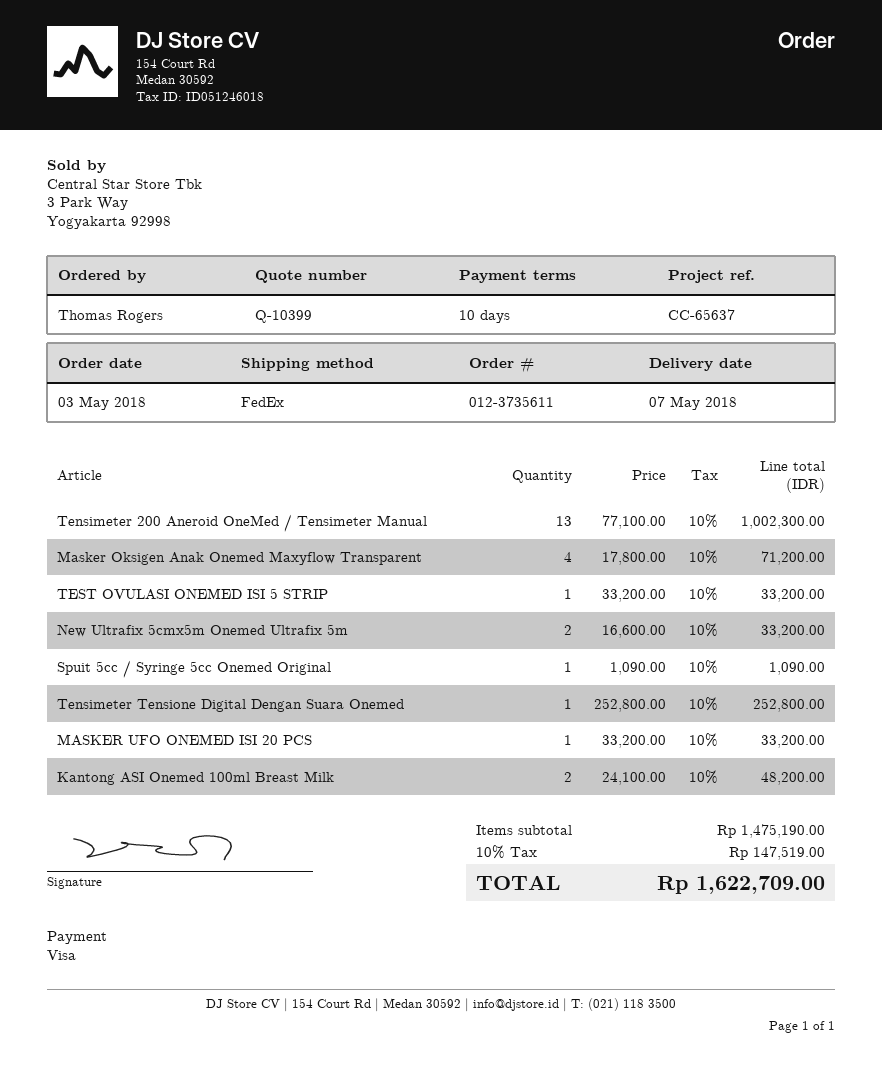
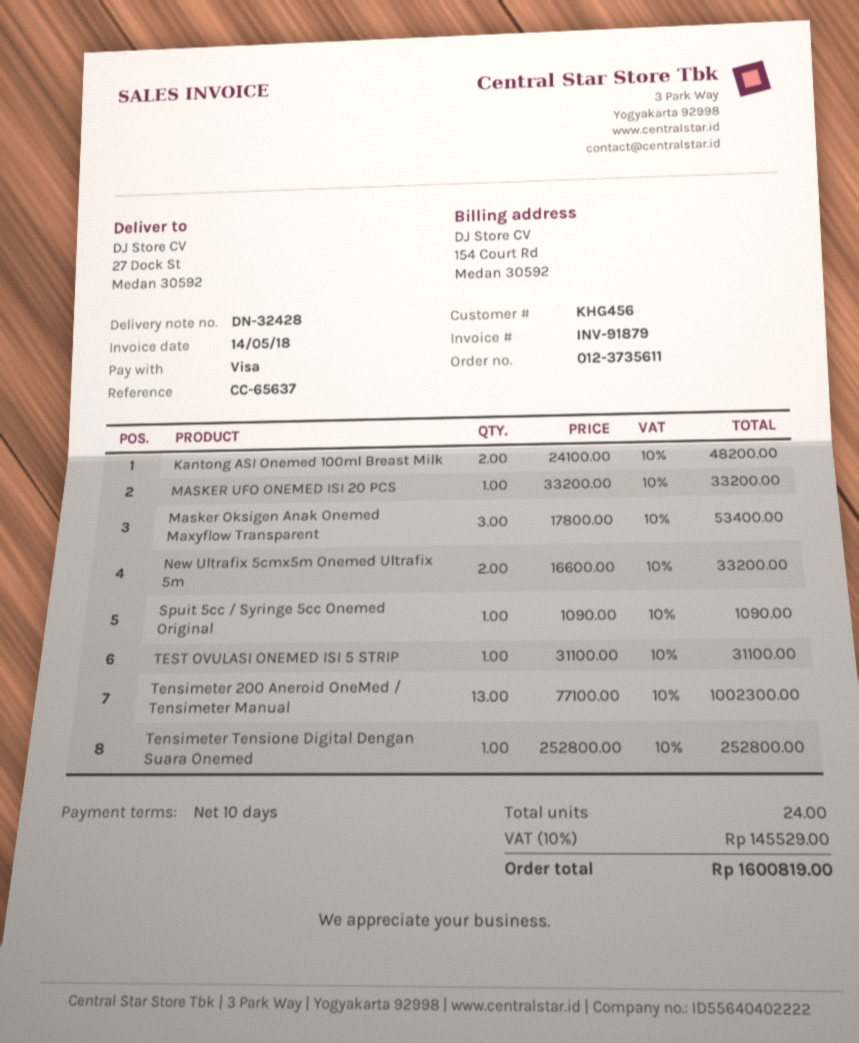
Masker Oksigen Anak Onemed Maxyflow Transparent: 4 x 17800.00 = 71200.00 -> 3 x 17800.00 = 53400.00
TEST OVULASI ONEMED ISI 5 STRIP: 1 x 33200.00 = 33200.00 -> 1 x 31100.00 = 31100.00
tax: 10% = 147519.00 -> 10% = 145529.00
total: 1622709.00 -> 1600819.00

